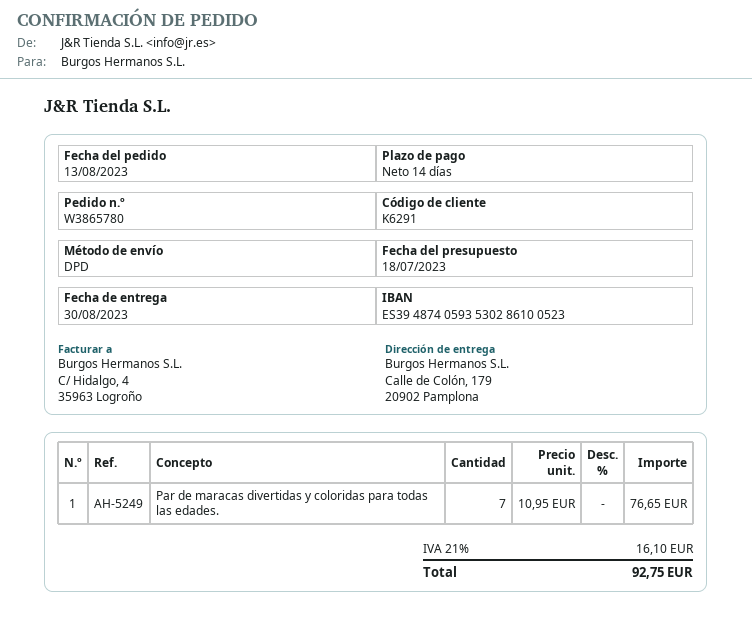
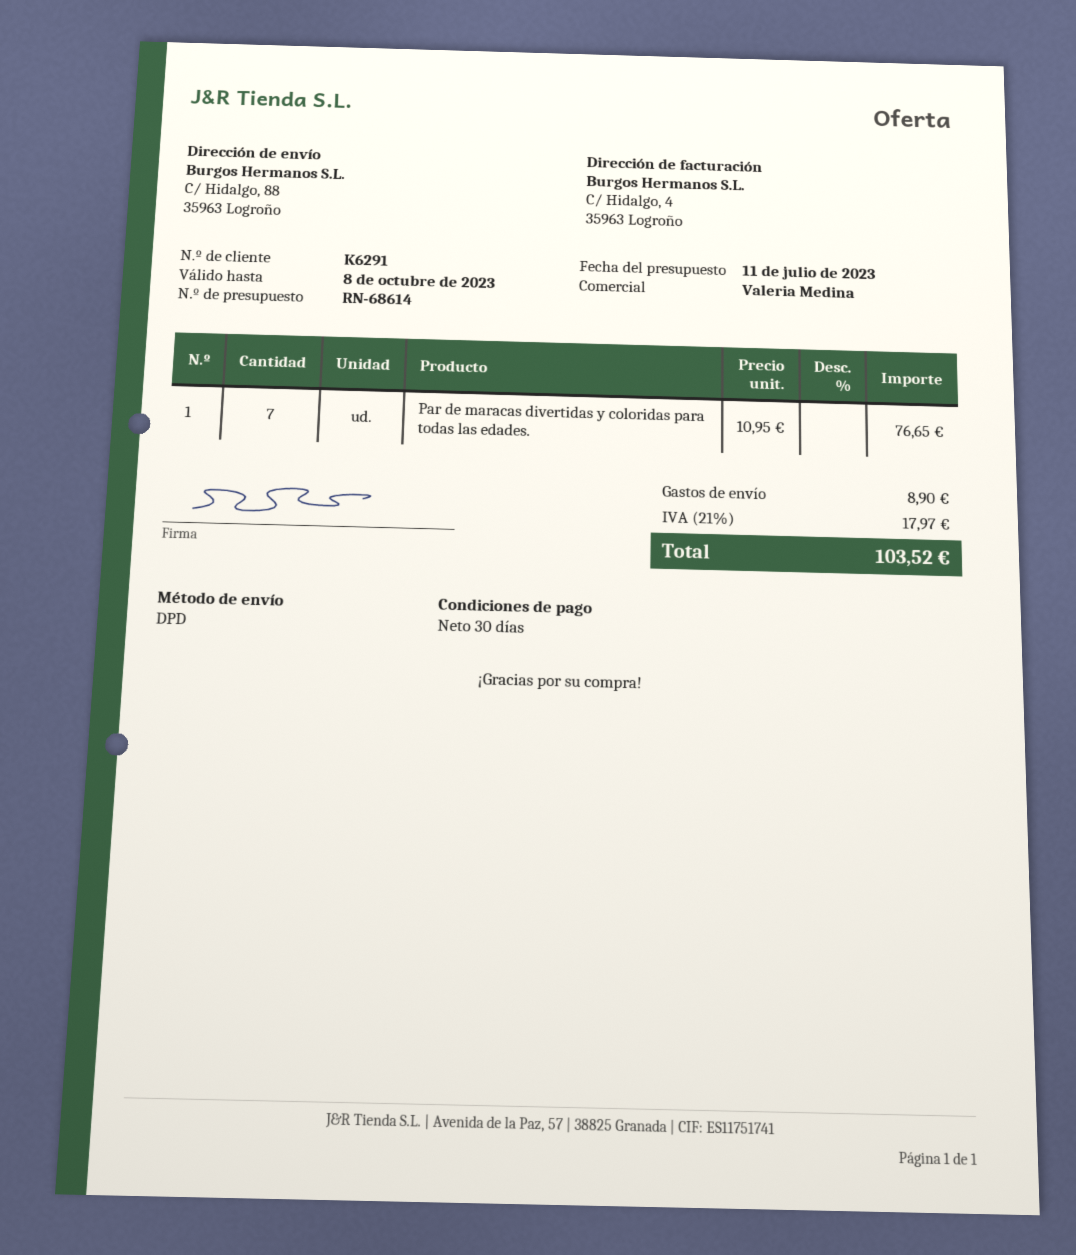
quote date: 2023-07-18 -> 2023-07-11
payment terms: 14 days -> 30 days
ship to: Calle de Colón, 179, 20902 Pamplona -> C/ Hidalgo, 88, 35963 Logroño
shipping: none -> 8.90
tax: 21% = 16.10 -> 21% = 17.97
total: 92.75 -> 103.52

